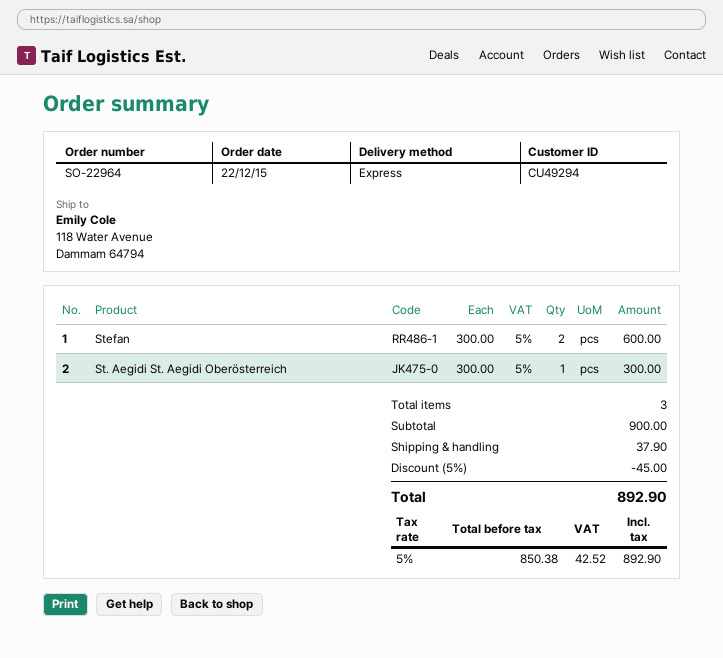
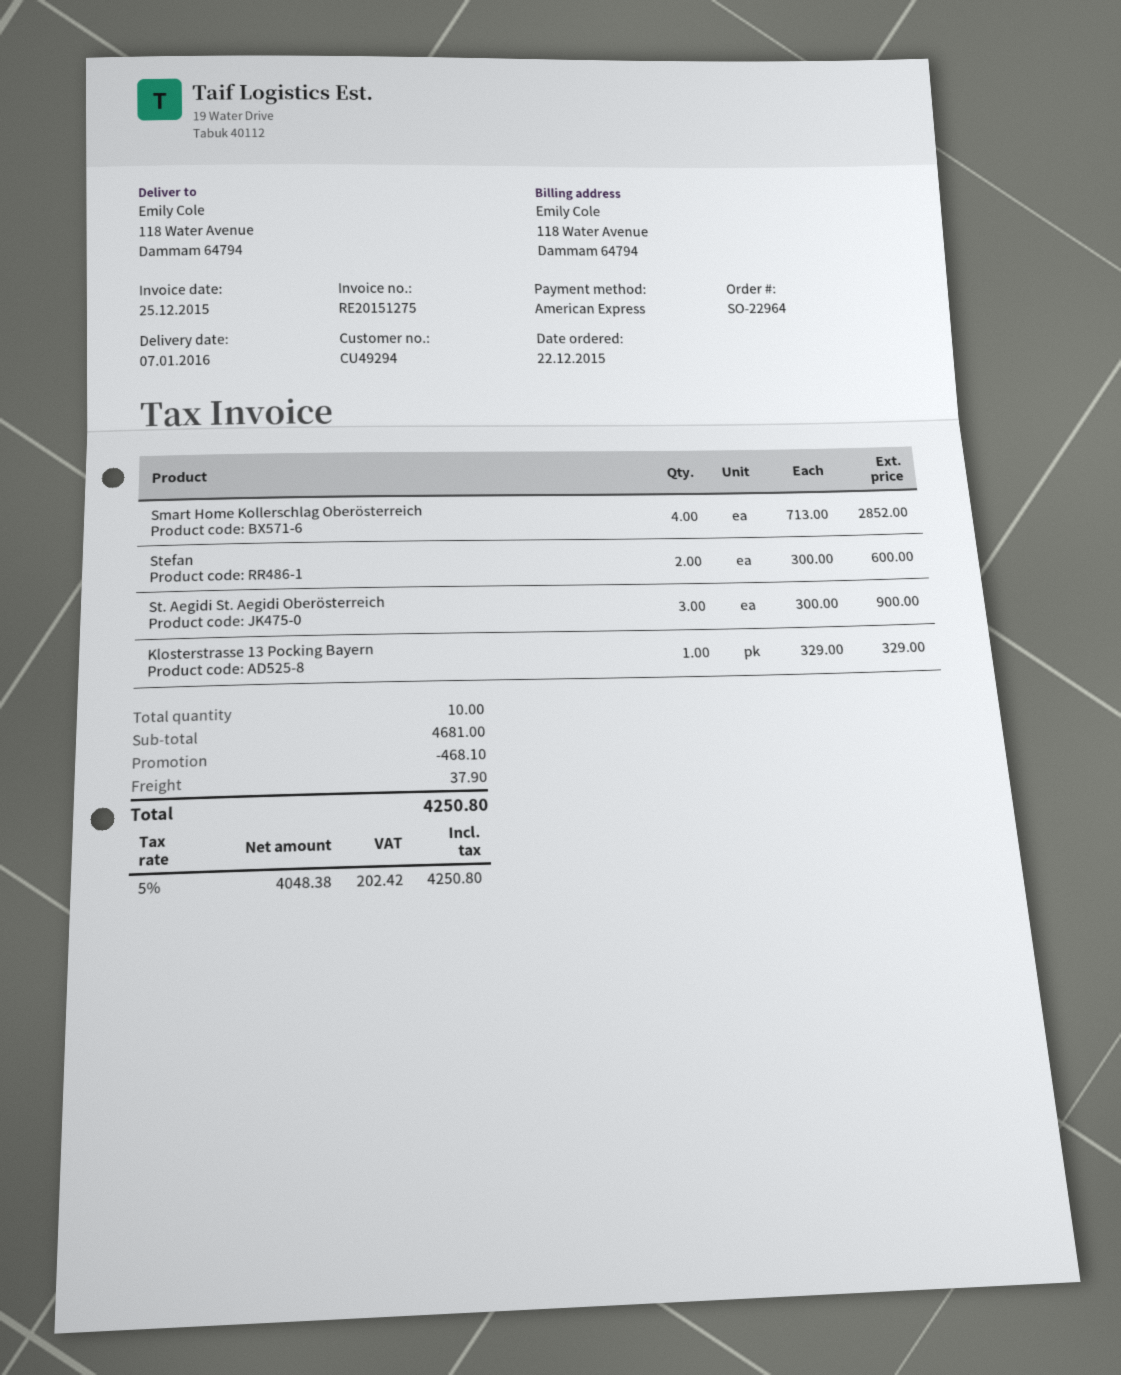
St. Aegidi St. Aegidi Oberösterreich: 1 x 300.00 = 300.00 -> 3 x 300.00 = 900.00
Smart Home Kollerschlag Oberösterreich: none -> 4 x 713.00 = 2852.00
Klosterstrasse 13 Pocking Bayern: none -> 1 x 329.00 = 329.00
total quantity: 3 -> 10
subtotal: 900.00 -> 4681.00
discount: 45.00 -> 468.10
net: 850.38 -> 4048.38
tax: 5% = 42.52 -> 5% = 202.42
total: 892.90 -> 4250.80

